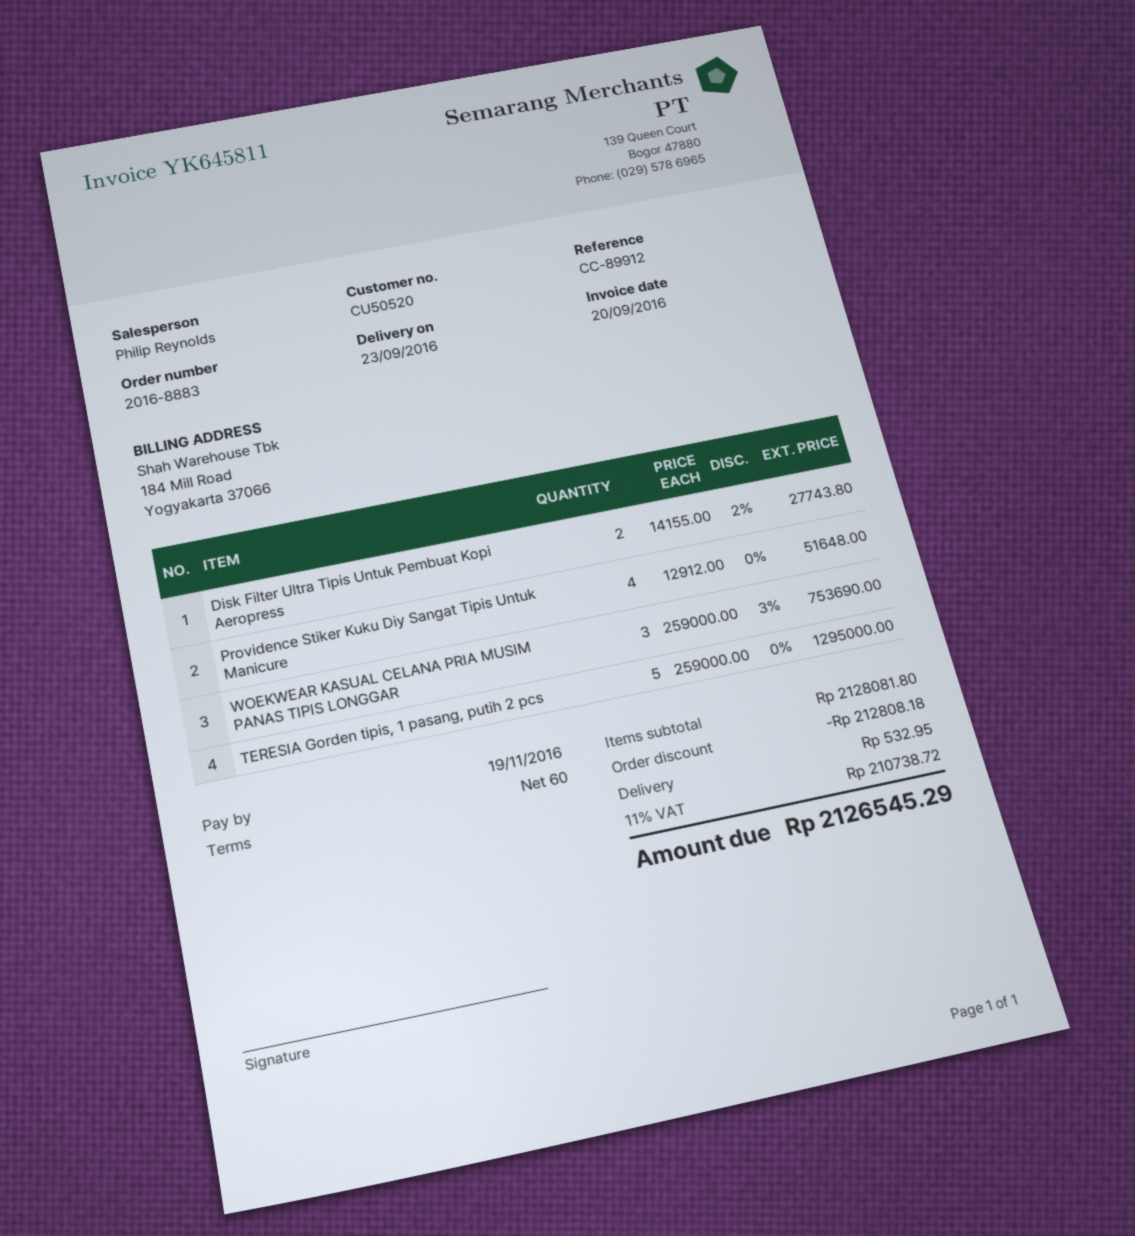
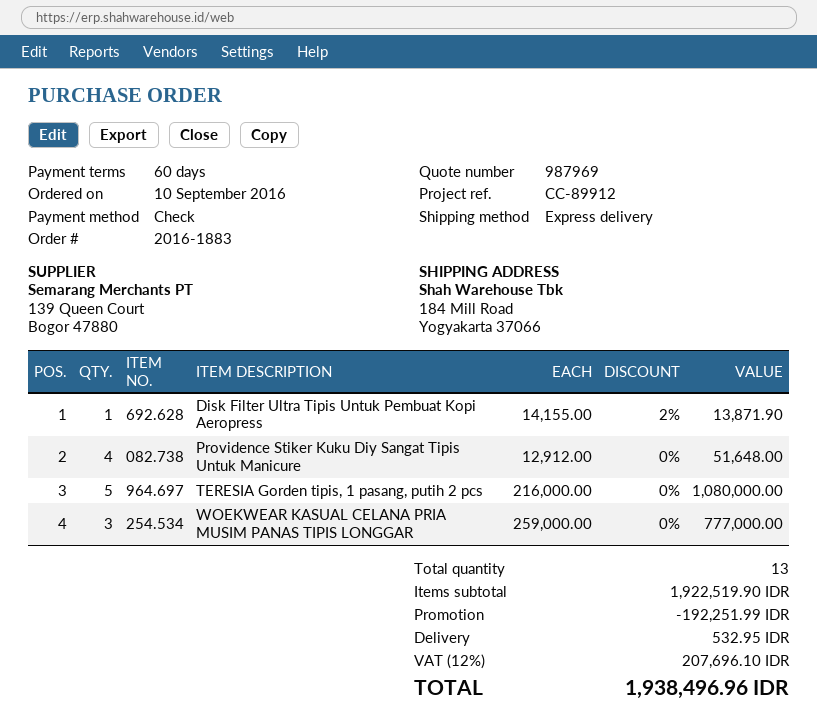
order number: 2016-8883 -> 2016-1883
Disk Filter Ultra Tipis Untuk Pembuat Kopi Aeropress: 2 x 14155.00 - 2% = 27743.80 -> 1 x 14155.00 - 2% = 13871.90
WOEKWEAR KASUAL CELANA PRIA MUSIM PANAS TIPIS LONGGAR: 3 x 259000.00 - 3% = 753690.00 -> 3 x 259000.00 = 777000.00
TERESIA Gorden tipis, 1 pasang, putih 2 pcs: 5 x 259000.00 = 1295000.00 -> 5 x 216000.00 = 1080000.00
subtotal: 2128081.80 -> 1922519.90
discount: 212808.18 -> 192251.99
tax: 11% = 210738.72 -> 12% = 207696.10
total: 2126545.29 -> 1938496.96

